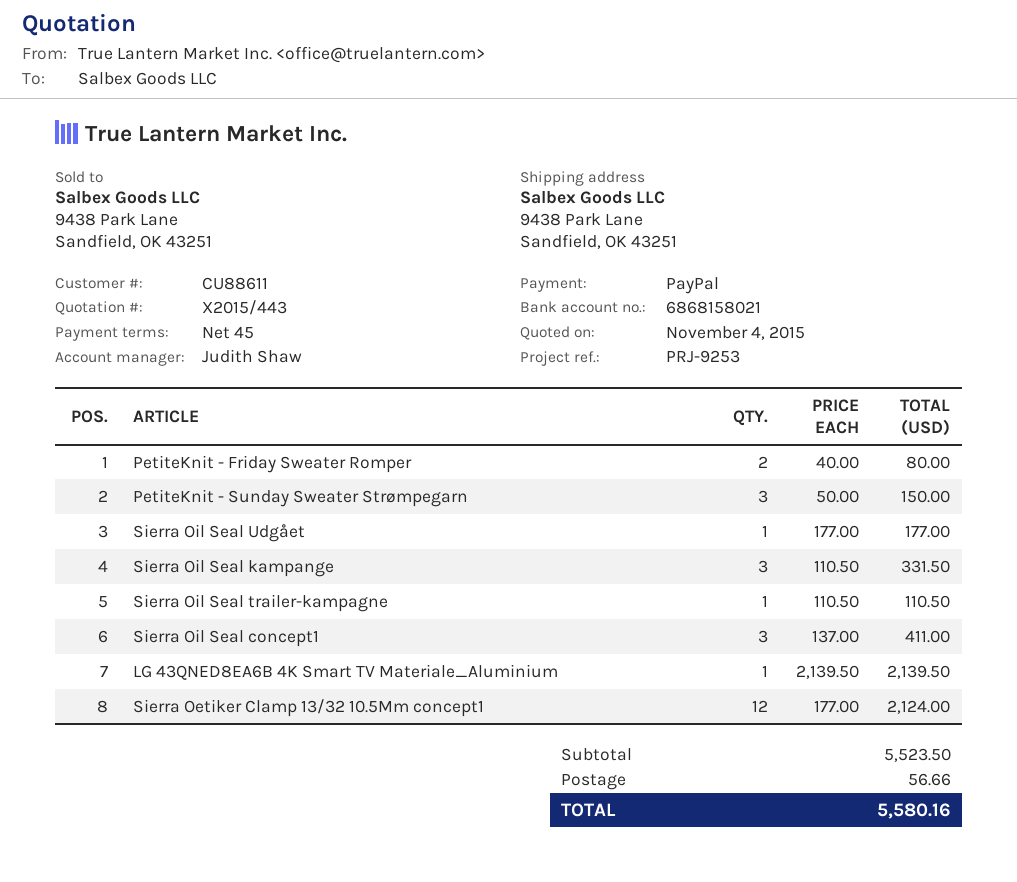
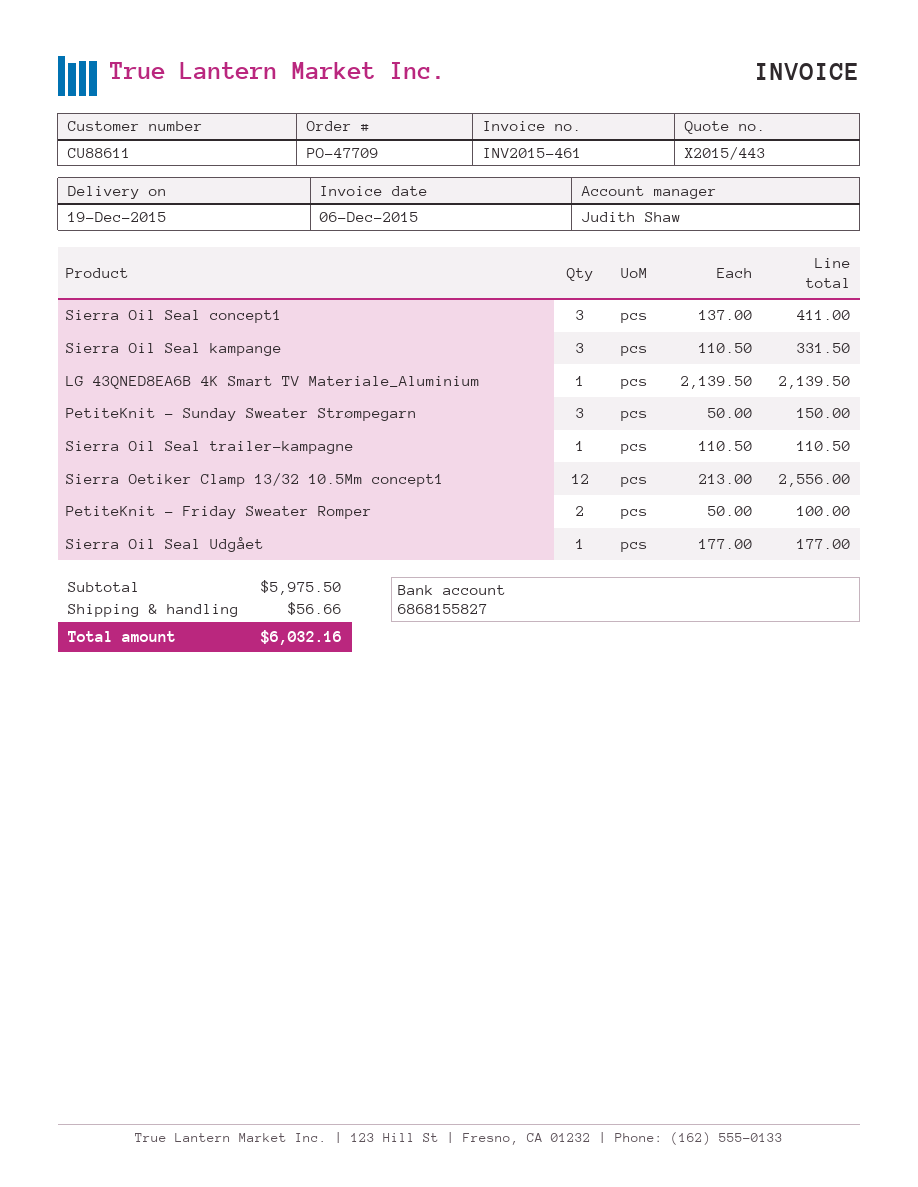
bank account: 6868158021 -> 6868155827
PetiteKnit - Friday Sweater Romper: 2 x 40.00 = 80.00 -> 2 x 50.00 = 100.00
Sierra Oetiker Clamp 13/32 10.5Mm concept1: 12 x 177.00 = 2124.00 -> 12 x 213.00 = 2556.00
subtotal: 5523.50 -> 5975.50
total: 5580.16 -> 6032.16

